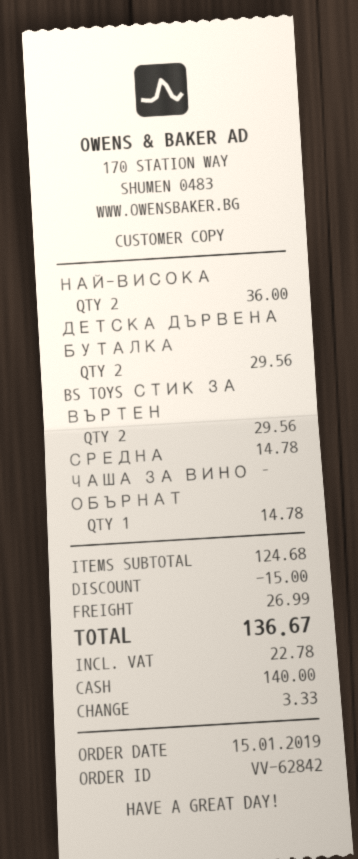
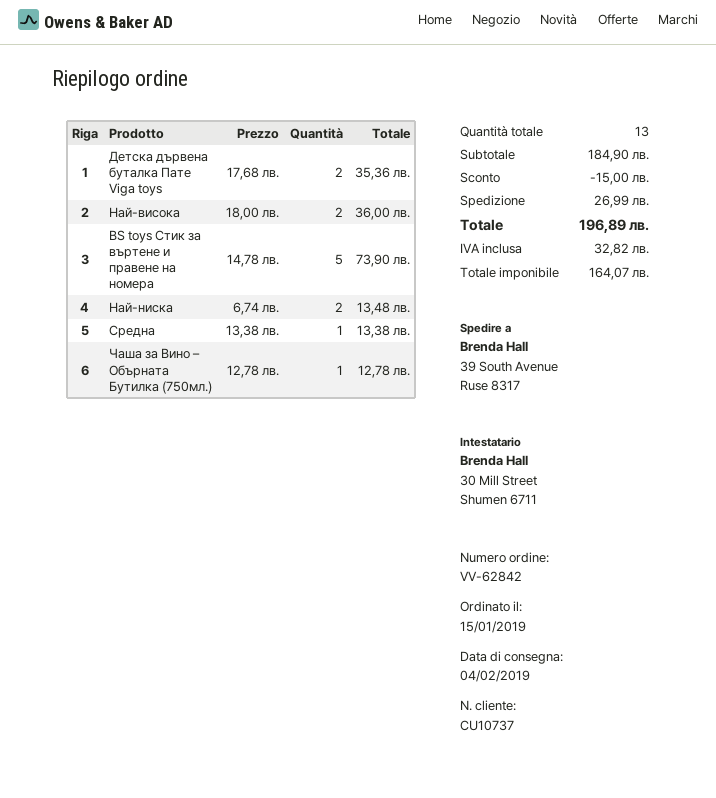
ДЕТСКА ДЪРВЕНА БУТАЛКА: 2 for 29.56 -> 2 for 35.36
BS TOYS СТИК ЗА ВЪРТЕН: 2 for 29.56 -> 5 for 73.90
СРЕДНА: 1 for 14.78 -> 1 for 13.38
ЧАША ЗА ВИНО – ОБЪРНАТ: 1 for 14.78 -> 1 for 12.78
Най-ниска: none -> 2 for 13.48
subtotal: 124.68 -> 184.90
tax: 22.78 -> 32.82
total: 136.67 -> 196.89

